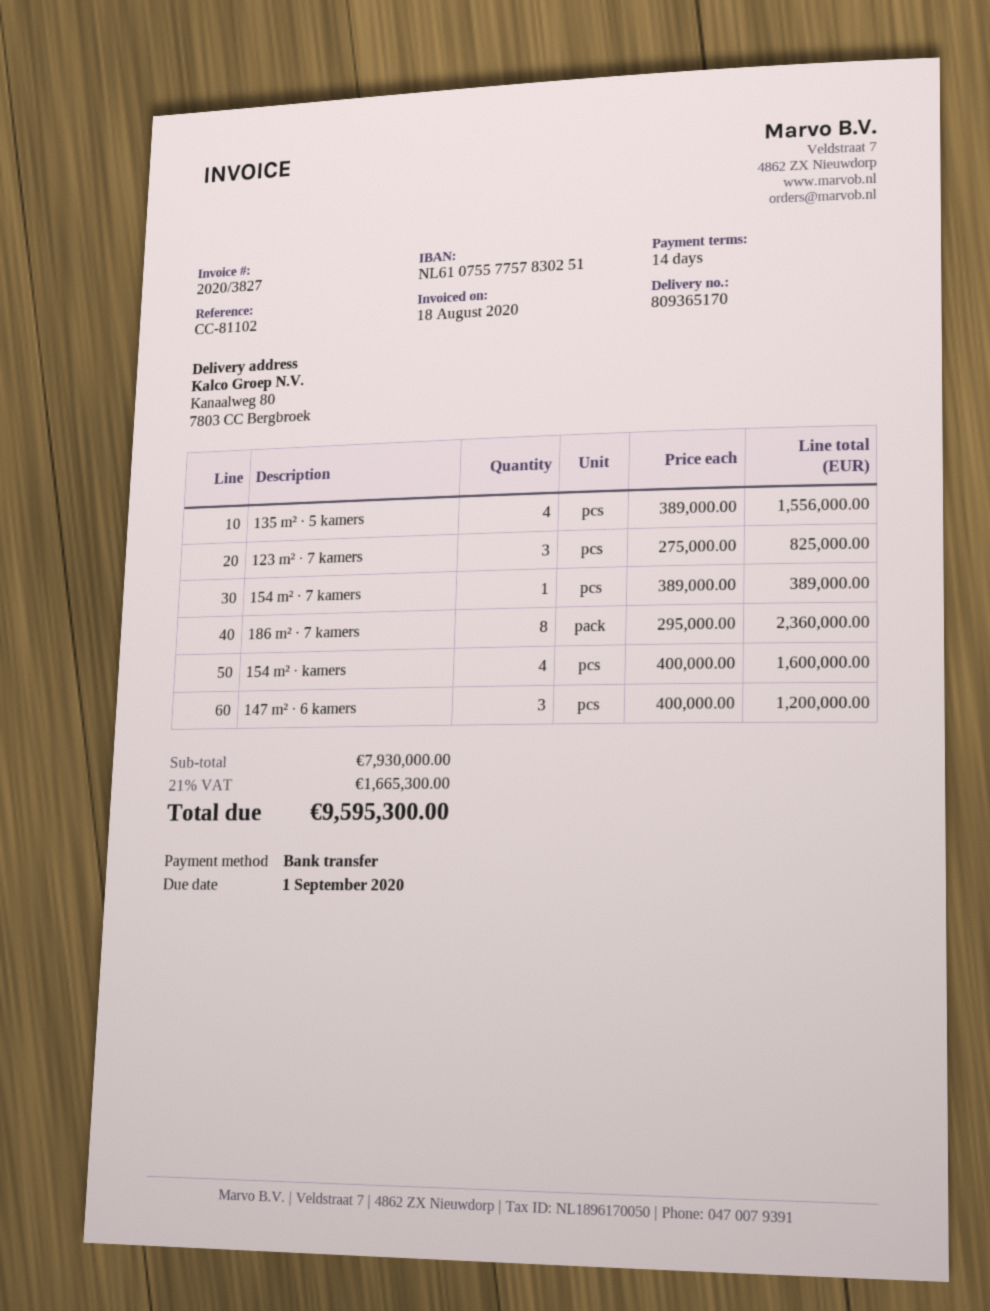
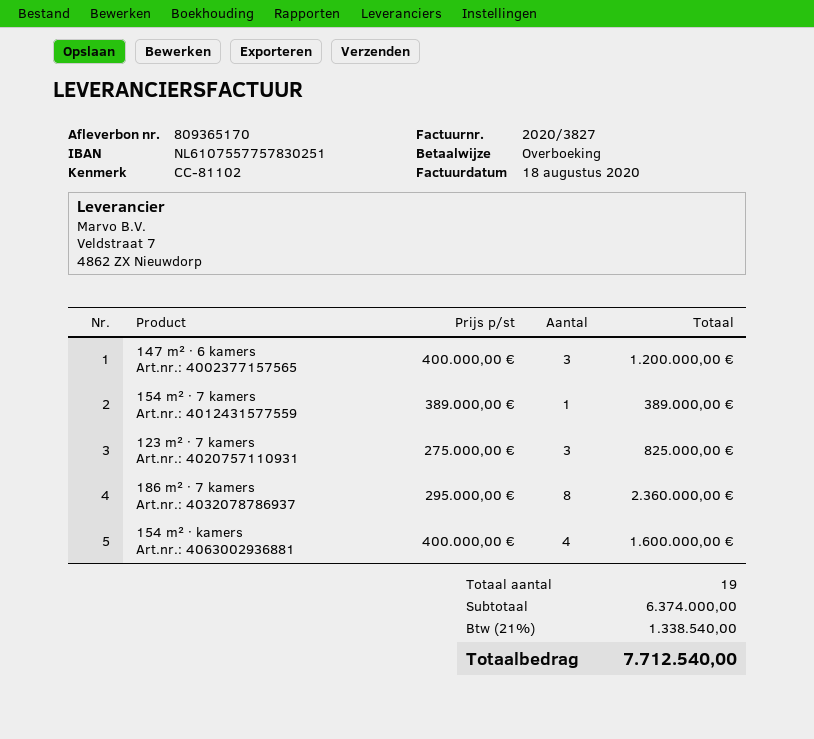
135 m² · 5 kamers: 4 x 389000.00 = 1556000.00 -> none
subtotal: 7930000.00 -> 6374000.00
tax: 21% = 1665300.00 -> 21% = 1338540.00
total: 9595300.00 -> 7712540.00

